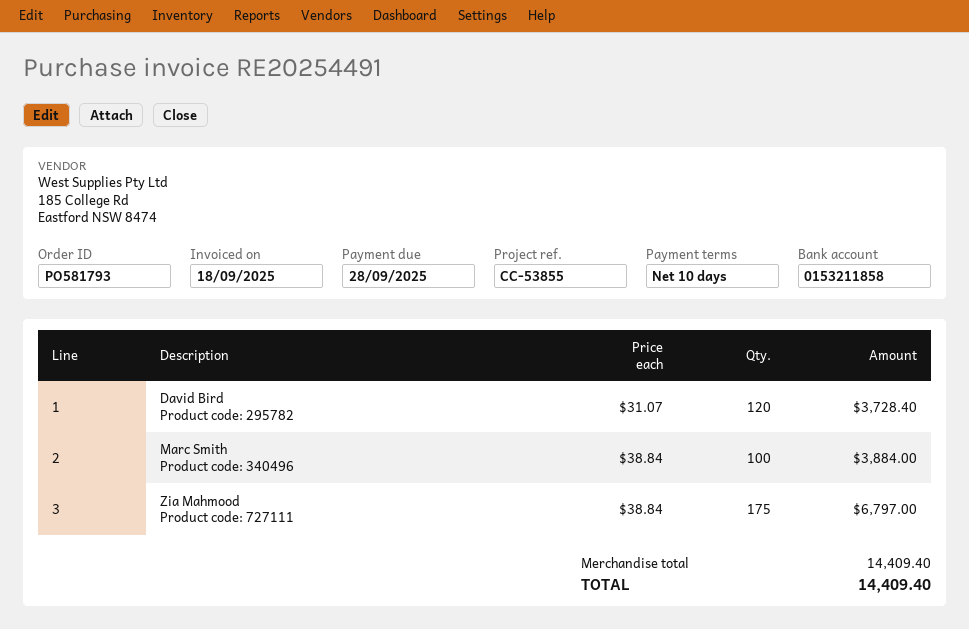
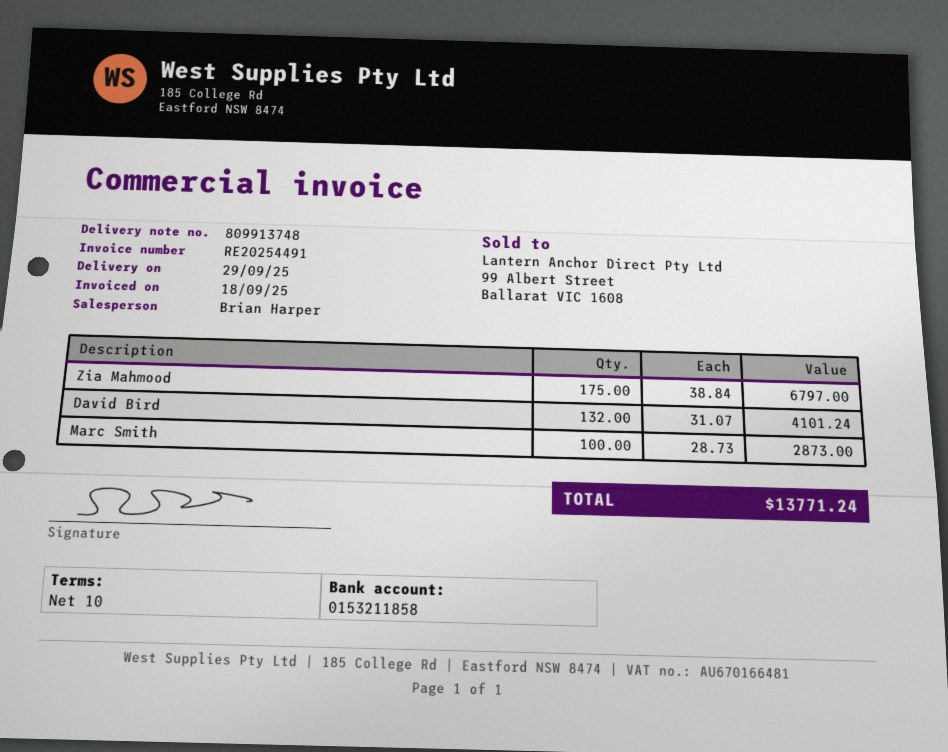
David Bird: 120 x 31.07 = 3728.40 -> 132 x 31.07 = 4101.24
Marc Smith: 100 x 38.84 = 3884.00 -> 100 x 28.73 = 2873.00
total: 14409.40 -> 13771.24

